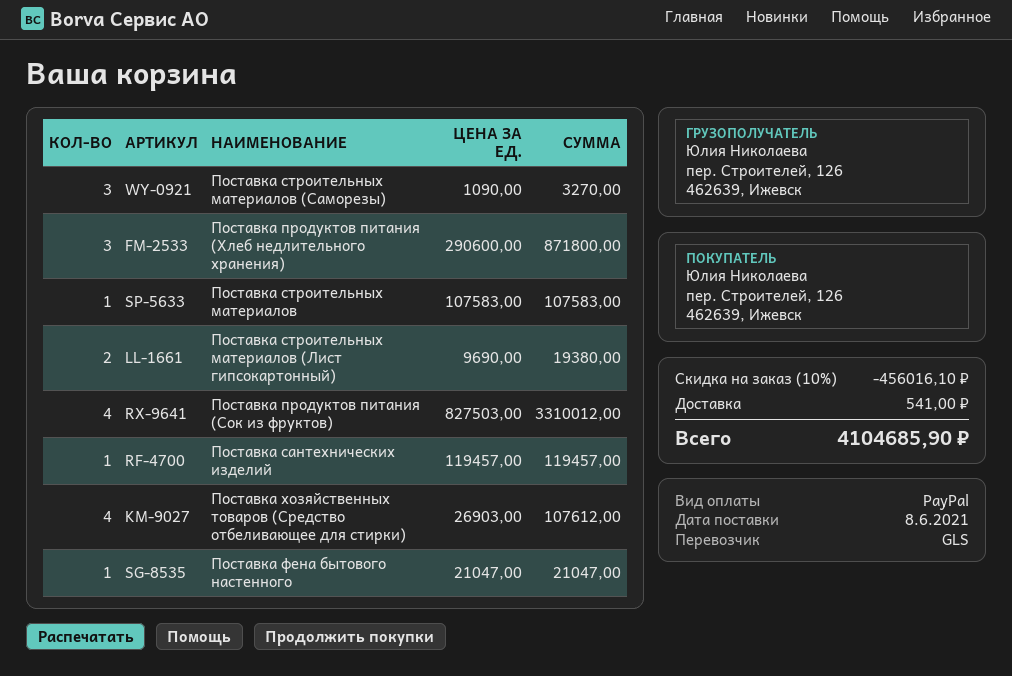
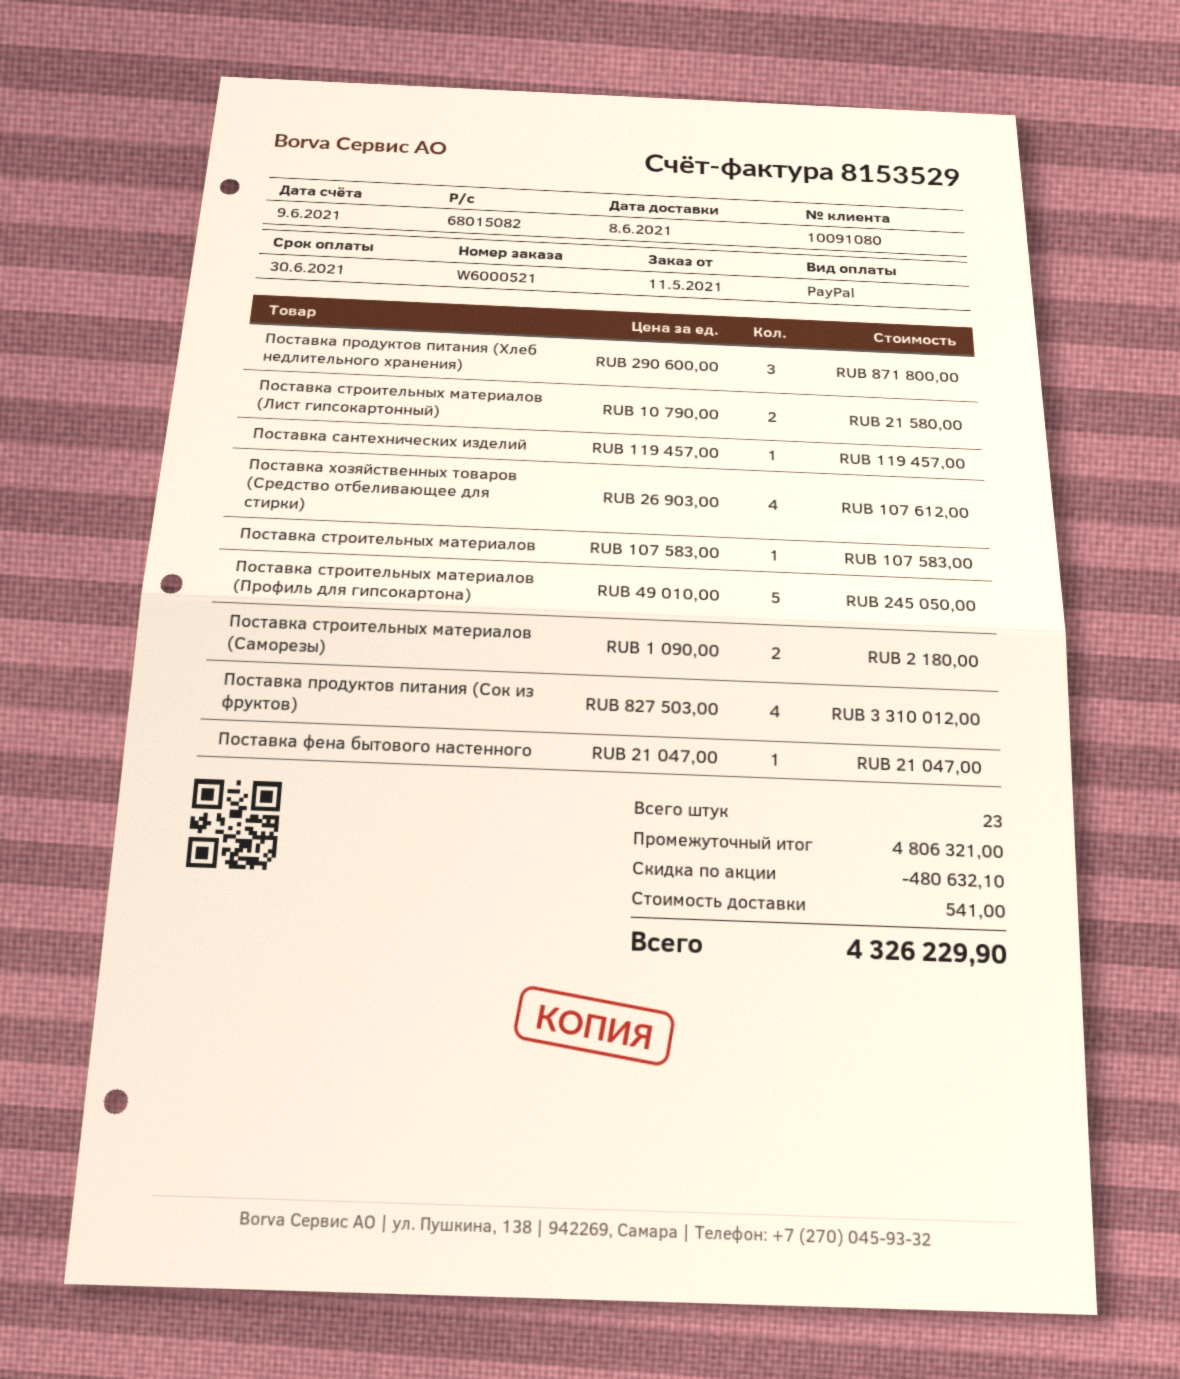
Поставка строительных материалов (Саморезы): 3 x 1090.00 = 3270.00 -> 2 x 1090.00 = 2180.00
Поставка строительных материалов (Лист гипсокартонный): 2 x 9690.00 = 19380.00 -> 2 x 10790.00 = 21580.00
Поставка строительных материалов (Профиль для гипсокартона): none -> 5 x 49010.00 = 245050.00
discount: 456016.10 -> 480632.10
total: 4104685.90 -> 4326229.90

